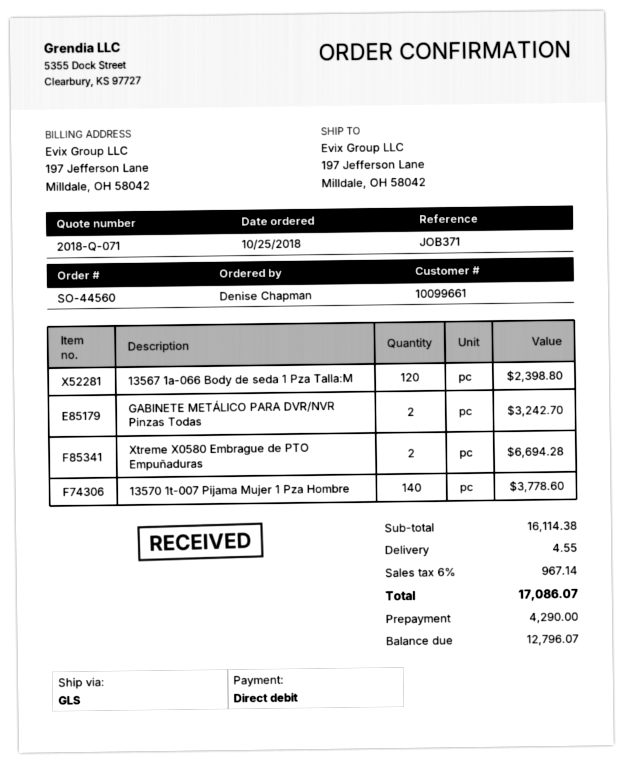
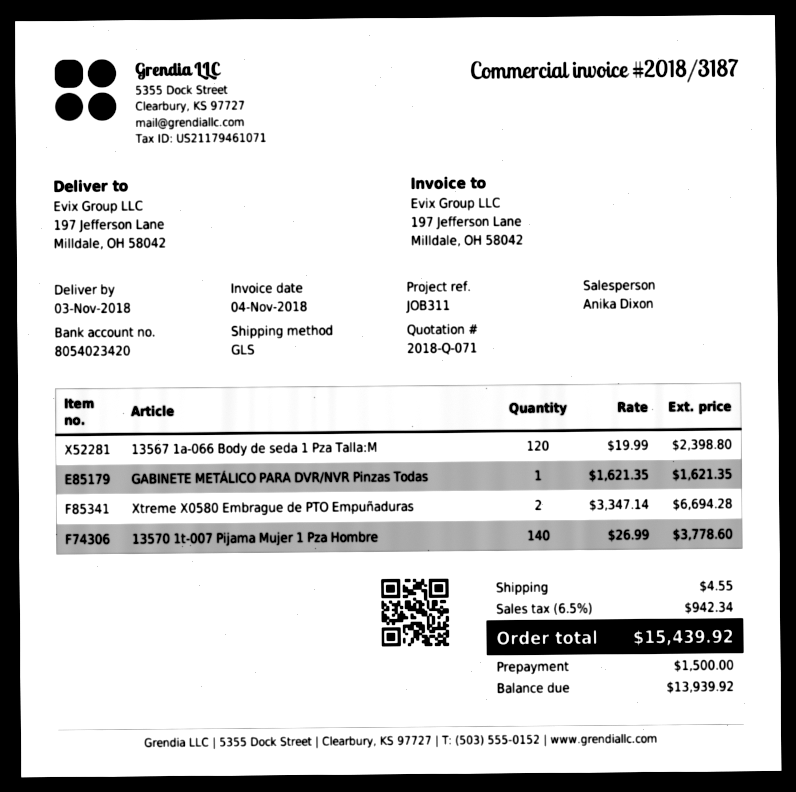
reference: JOB371 -> JOB311
GABINETE METÁLICO PARA DVR/NVR Pinzas Todas: 2 for 3242.70 -> 1 for 1621.35
tax: 6% = 967.14 -> 6.5% = 942.34
total: 17086.07 -> 15439.92
deposit: 4290.00 -> 1500.00
balance: 12796.07 -> 13939.92

